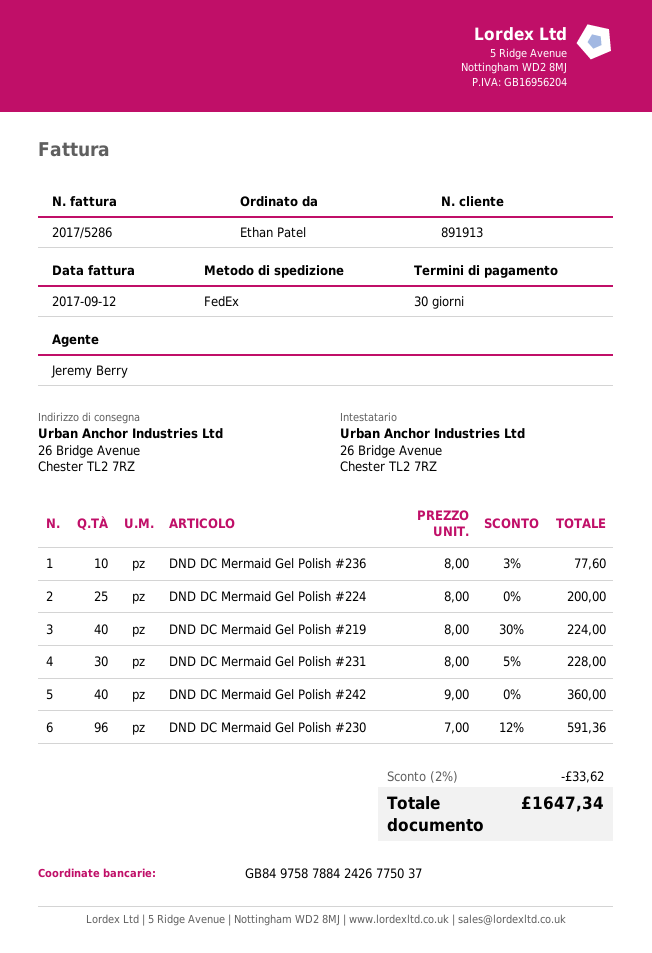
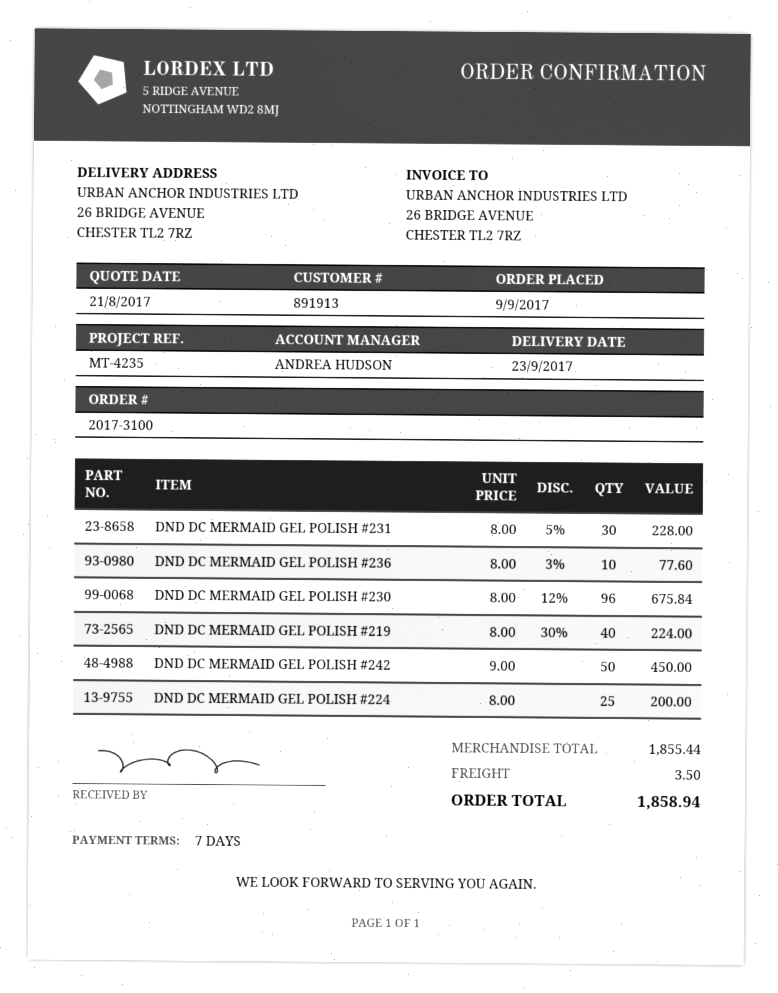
payment terms: 30 days -> 7 days
sales rep: Jeremy Berry -> ANDREA HUDSON
DND DC Mermaid Gel Polish #242: 40 x 9.00 = 360.00 -> 50 x 9.00 = 450.00
DND DC Mermaid Gel Polish #230: 96 x 7.00 - 12% = 591.36 -> 96 x 8.00 - 12% = 675.84
discount: 2% = 33.62 -> none
shipping: none -> 3.50
total: 1647.34 -> 1858.94

